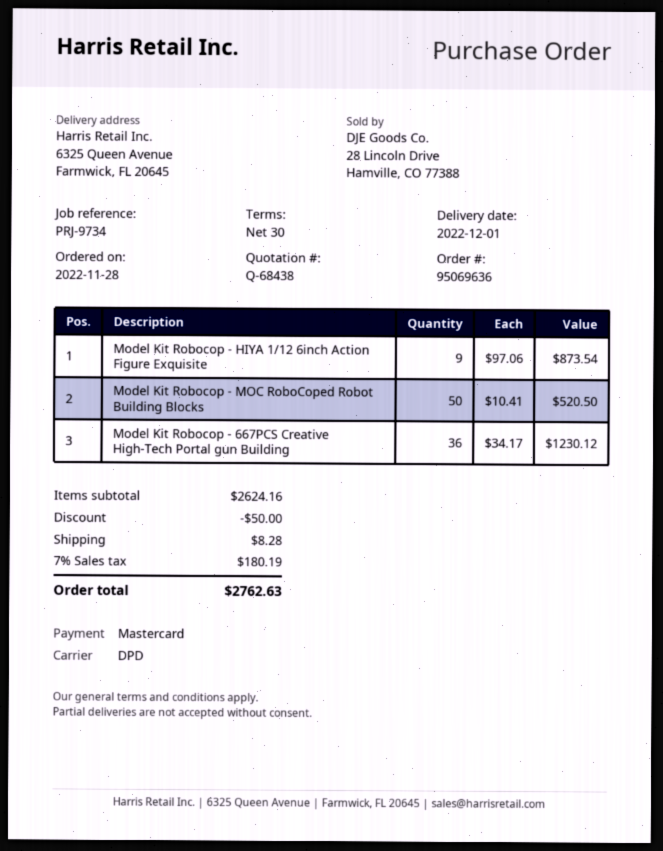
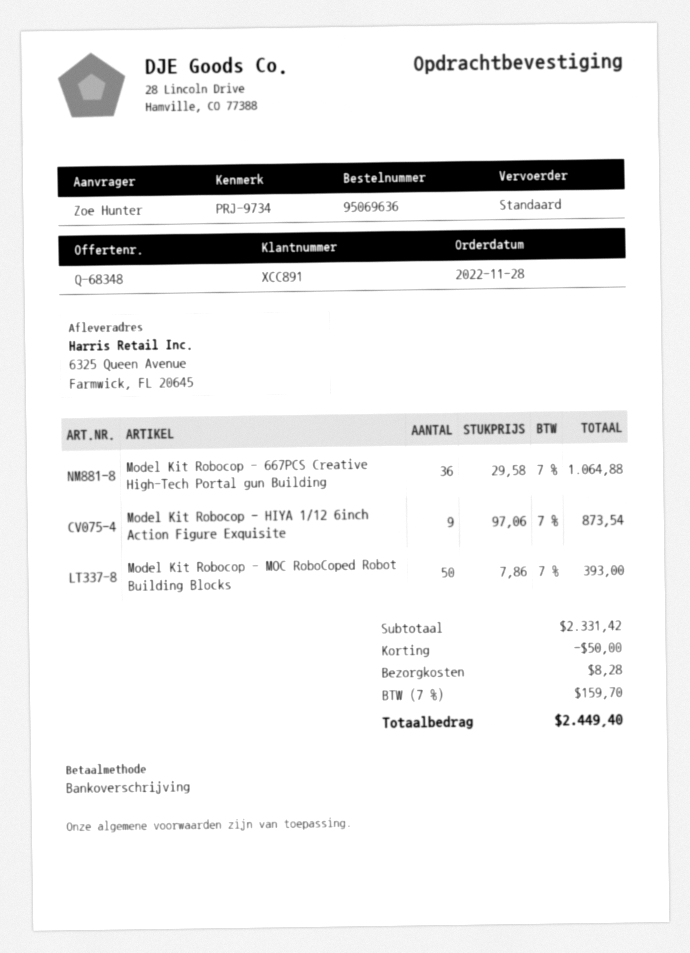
quote number: Q-68438 -> Q-68348
payment method: Mastercard -> bank transfer
shipping method: DPD -> standard
Model Kit Robocop - MOC RoboCoped Robot Building Blocks: 50 x 10.41 = 520.50 -> 50 x 7.86 = 393.00
Model Kit Robocop - 667PCS Creative High-Tech Portal gun Building: 36 x 34.17 = 1230.12 -> 36 x 29.58 = 1064.88
subtotal: 2624.16 -> 2331.42
tax: 7% = 180.19 -> 7% = 159.70
total: 2762.63 -> 2449.40

